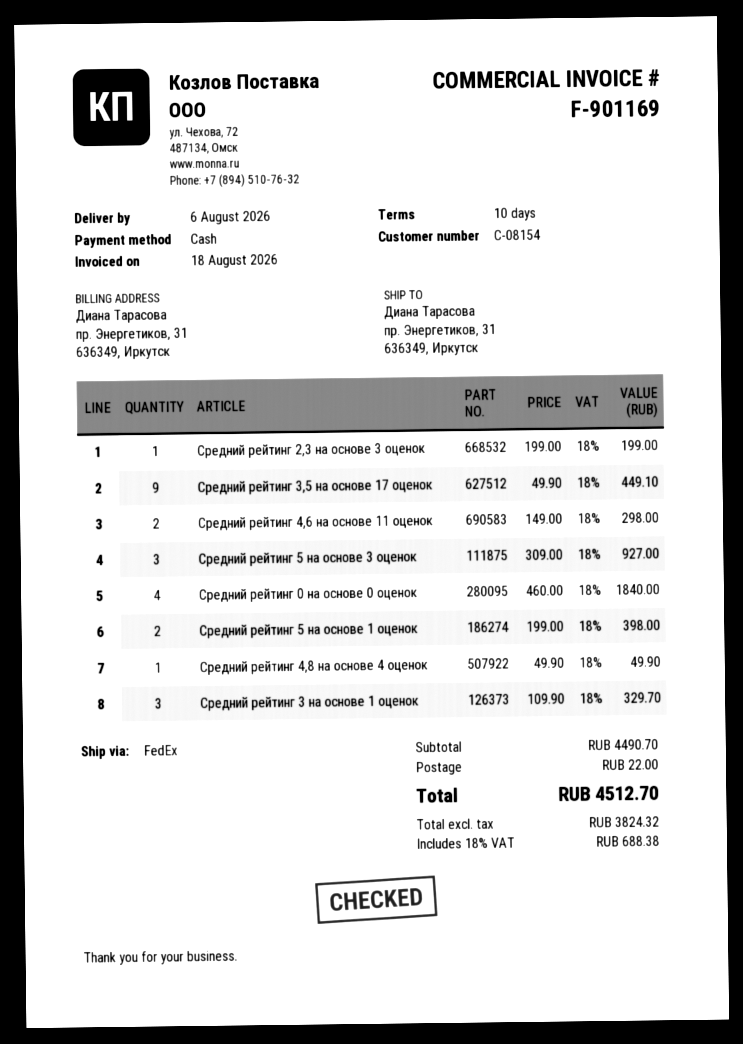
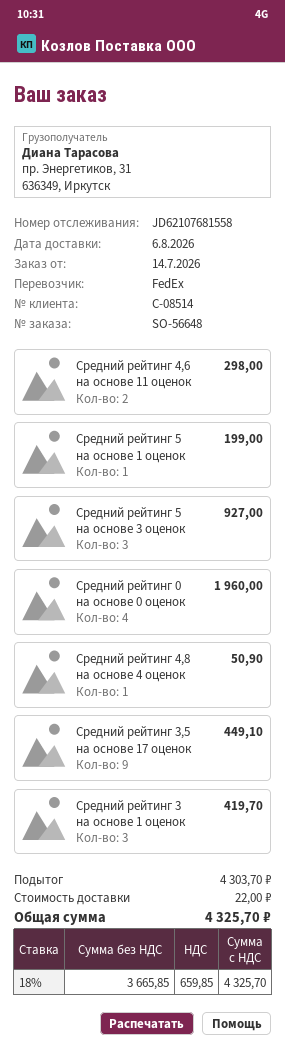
customer number: C-08154 -> C-08514
Средний рейтинг 2,3 на основе 3 оценок: 1 for 199.00 -> none
Средний рейтинг 0 на основе 0 оценок: 4 for 1840.00 -> 4 for 1960.00
Средний рейтинг 5 на основе 1 оценок: 2 for 398.00 -> 1 for 199.00
Средний рейтинг 4,8 на основе 4 оценок: 1 for 49.90 -> 1 for 50.90
Средний рейтинг 3 на основе 1 оценок: 3 for 329.70 -> 3 for 419.70
subtotal: 4490.70 -> 4303.70
net: 3824.32 -> 3665.85
tax: 18% = 688.38 -> 18% = 659.85
total: 4512.70 -> 4325.70

